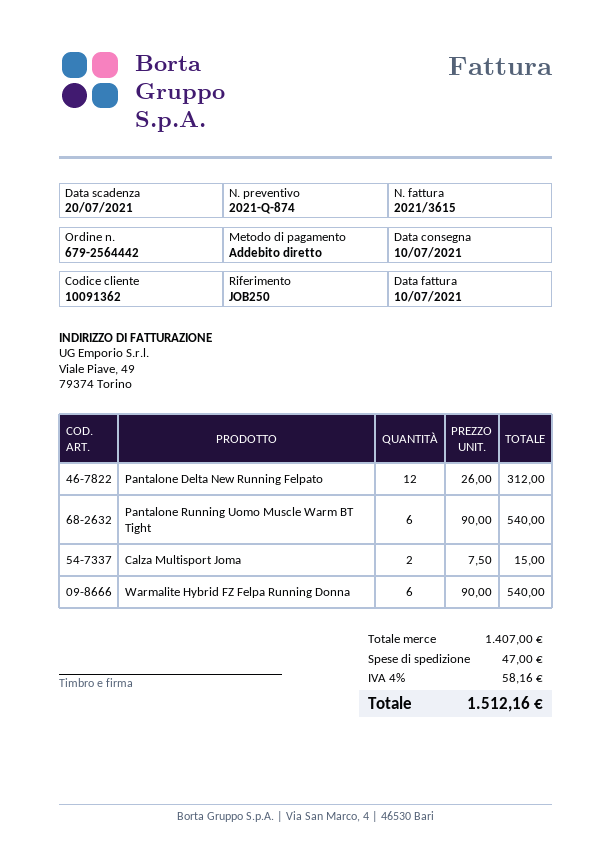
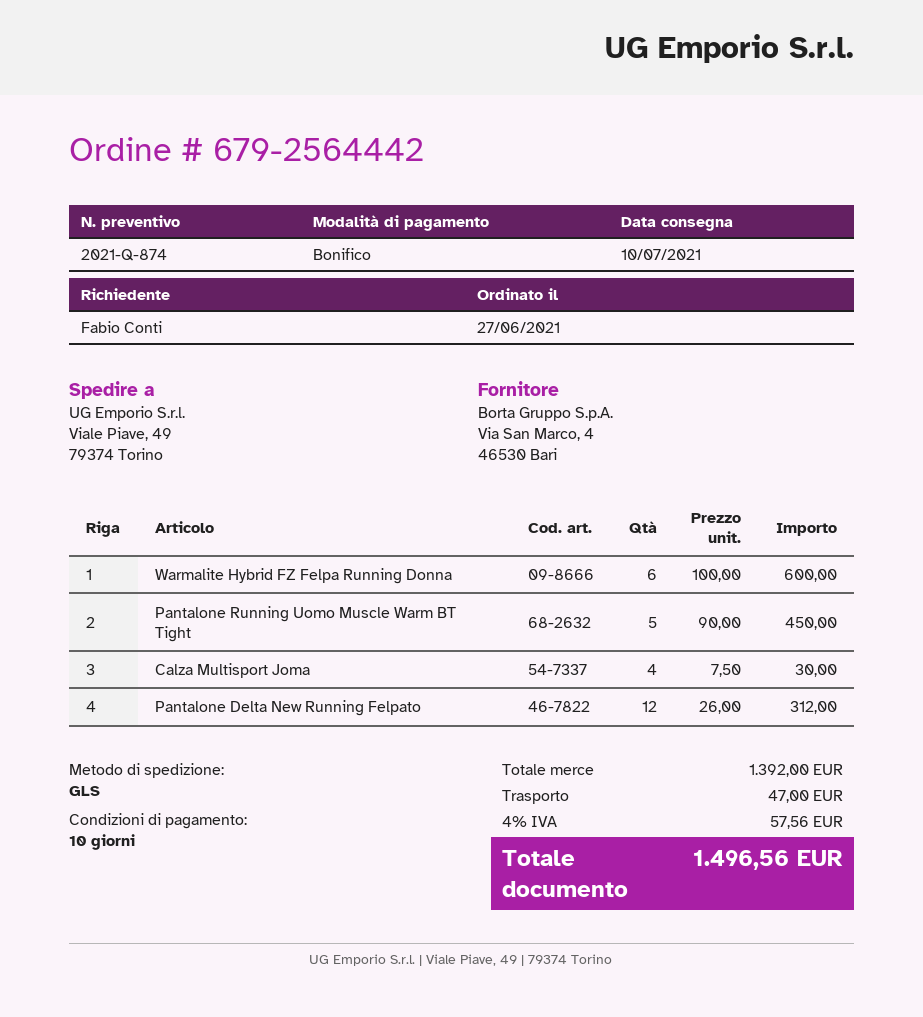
payment method: direct debit -> bank transfer
Pantalone Running Uomo Muscle Warm BT Tight: 6 x 90.00 = 540.00 -> 5 x 90.00 = 450.00
Calza Multisport Joma: 2 x 7.50 = 15.00 -> 4 x 7.50 = 30.00
Warmalite Hybrid FZ Felpa Running Donna: 6 x 90.00 = 540.00 -> 6 x 100.00 = 600.00
subtotal: 1407.00 -> 1392.00
tax: 4% = 58.16 -> 4% = 57.56
total: 1512.16 -> 1496.56

